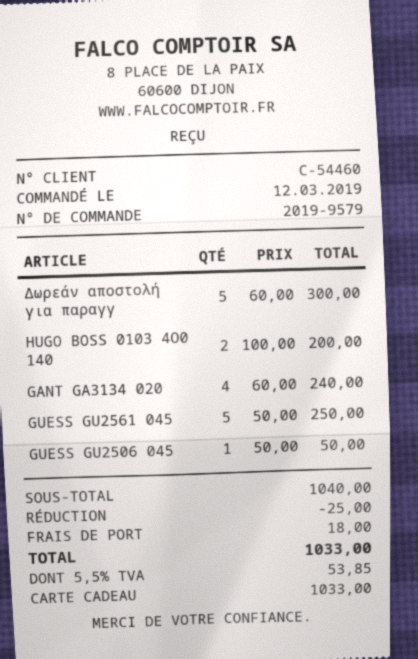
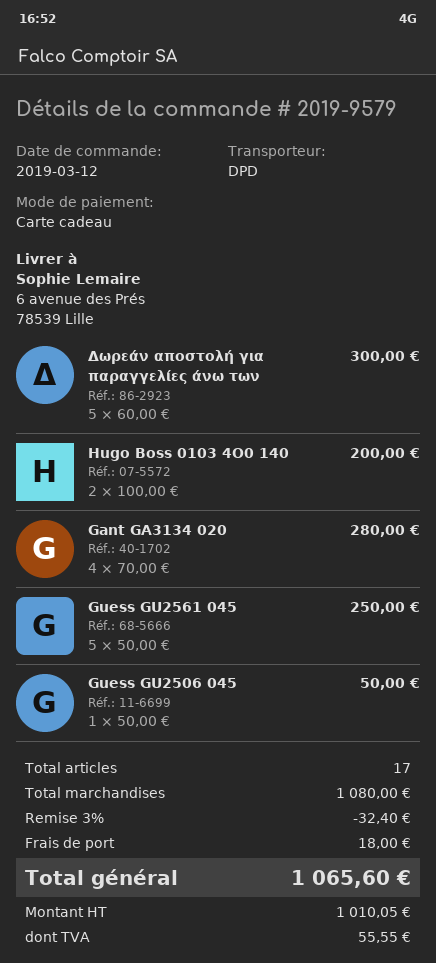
GANT GA3134 020: 4 x 60.00 = 240.00 -> 4 x 70.00 = 280.00
subtotal: 1040.00 -> 1080.00
discount: 25.00 -> 32.40
tax: 53.85 -> 55.55
total: 1033.00 -> 1065.60

